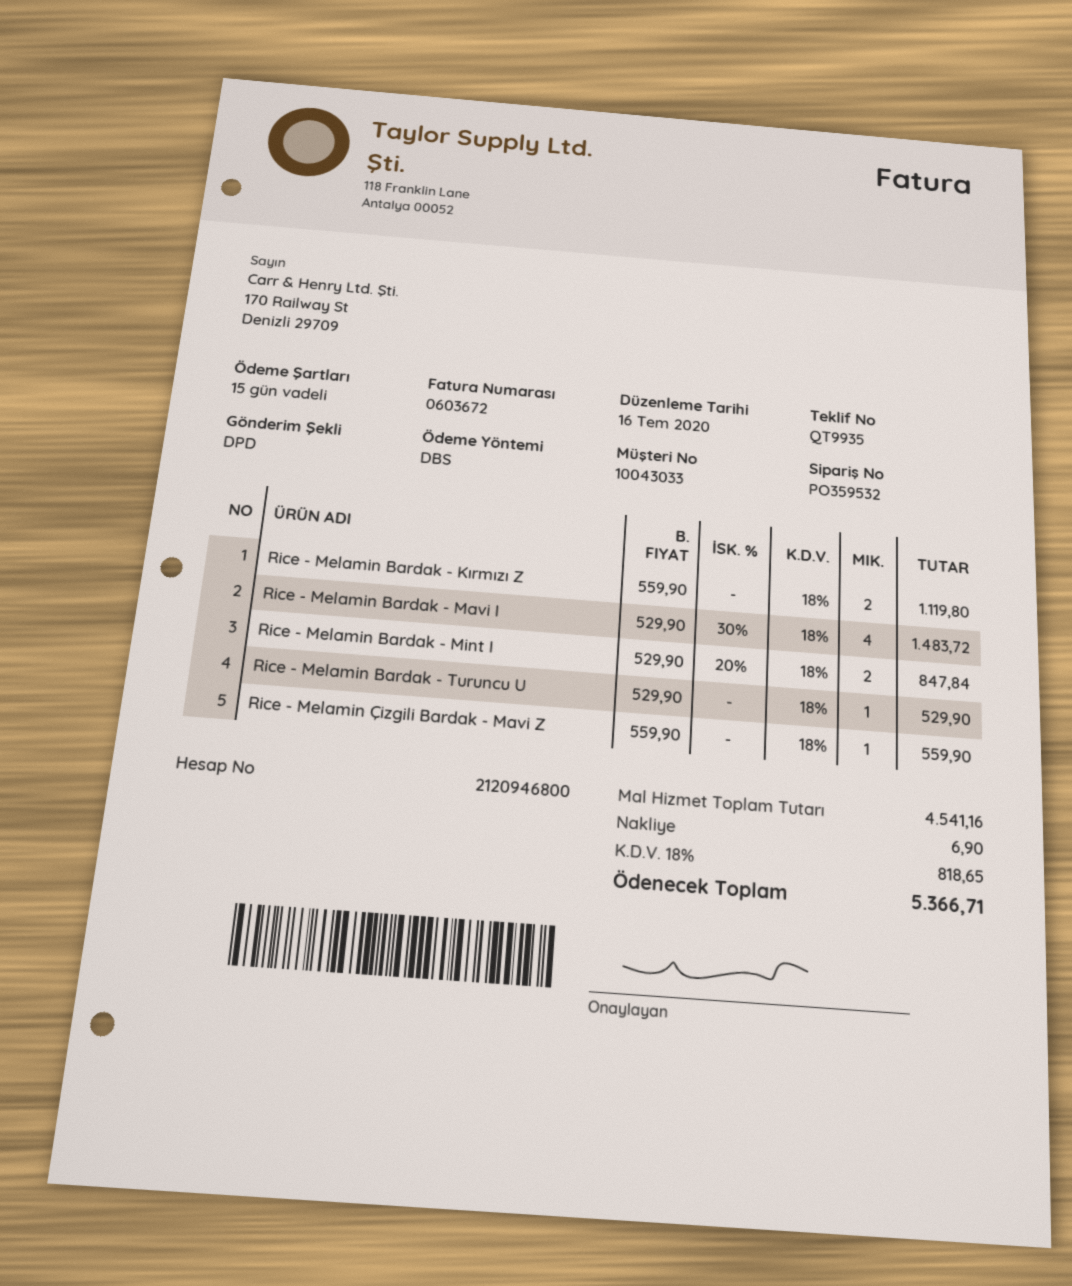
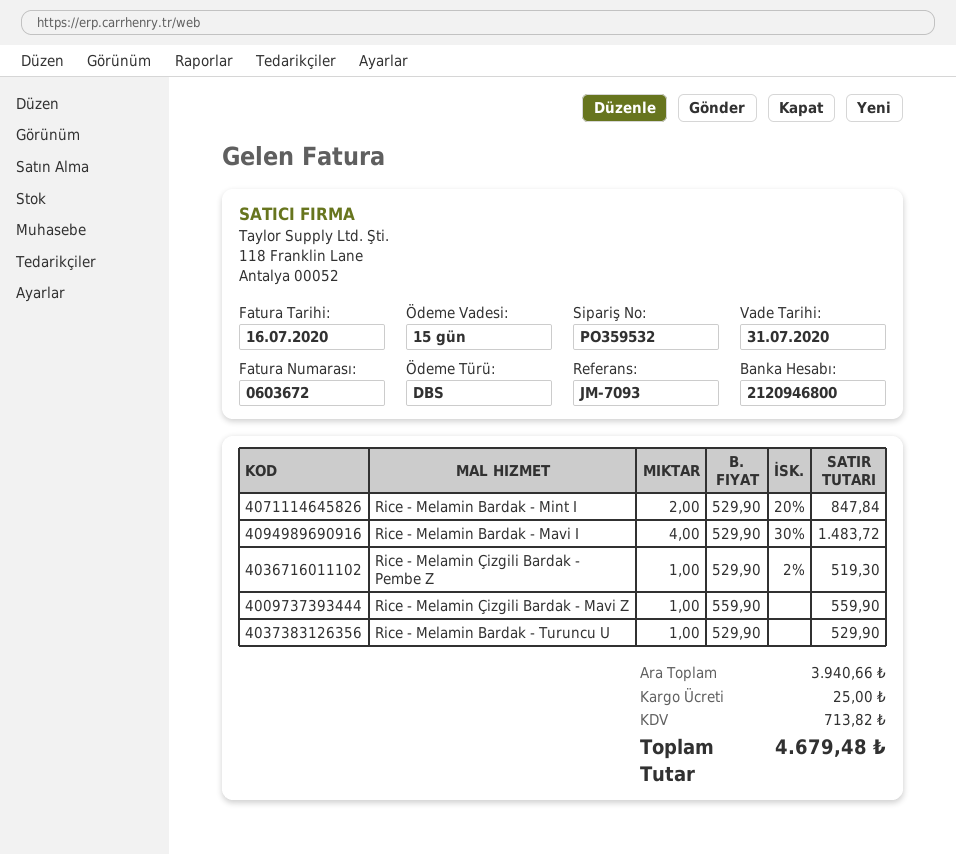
Rice - Melamin Bardak - Kırmızı Z: 2 x 559.90 = 1119.80 -> none
Rice - Melamin Çizgili Bardak - Pembe Z: none -> 1 x 529.90 - 2% = 519.30
subtotal: 4541.16 -> 3940.66
shipping: 6.90 -> 25.00
tax: 818.65 -> 713.82
total: 5366.71 -> 4679.48

